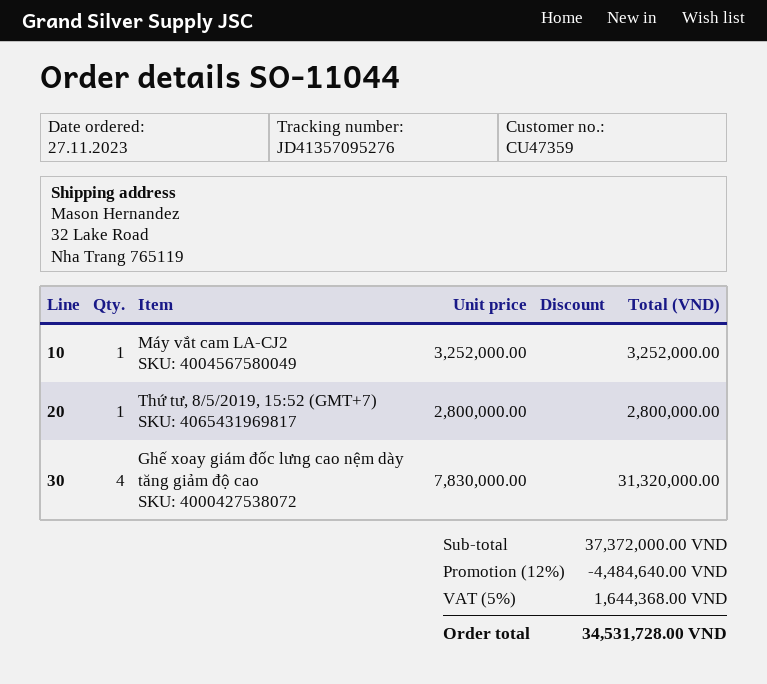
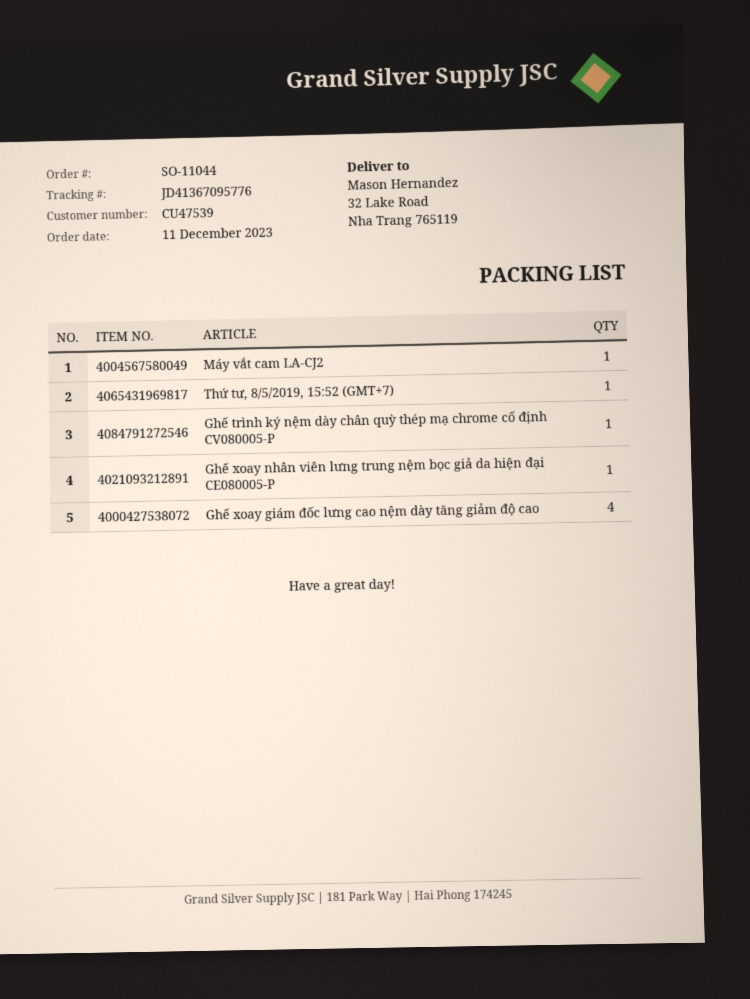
order date: 2023-11-27 -> 2023-12-11
customer number: CU47359 -> CU47539
tracking number: JD41357095276 -> JD41367095776
Ghế trình ký nệm dày chân quỳ thép mạ chrome cố định CV080005-P: none -> 1
Ghế xoay nhân viên lưng trung nệm bọc giả da hiện đại CE080005-P: none -> 1

